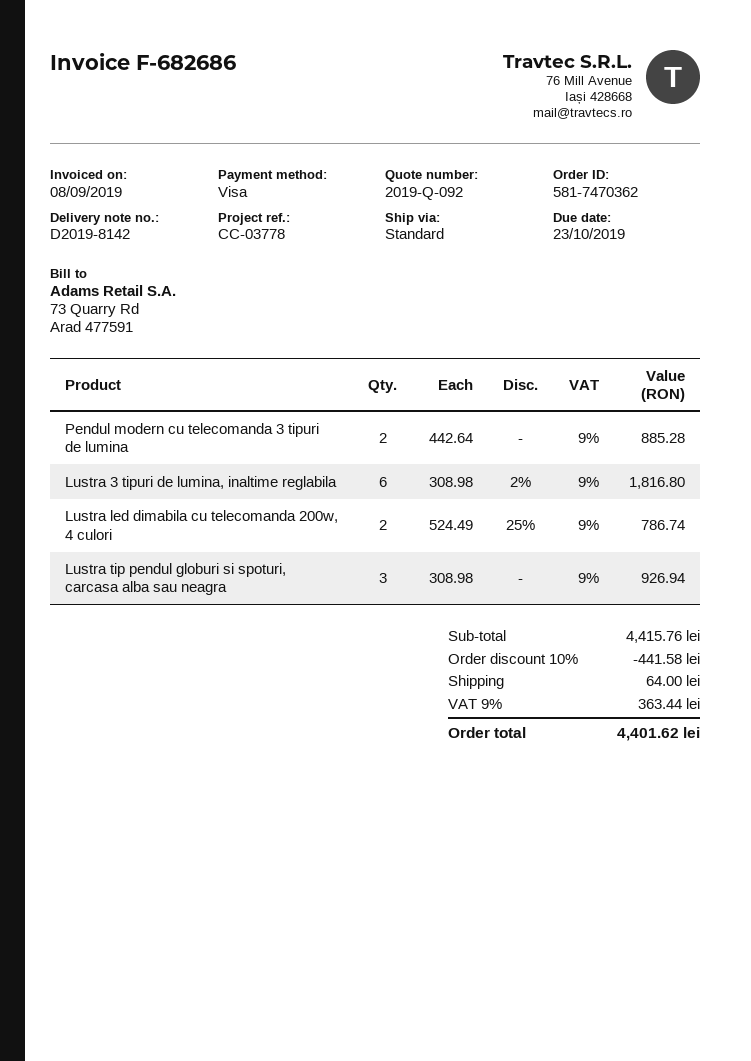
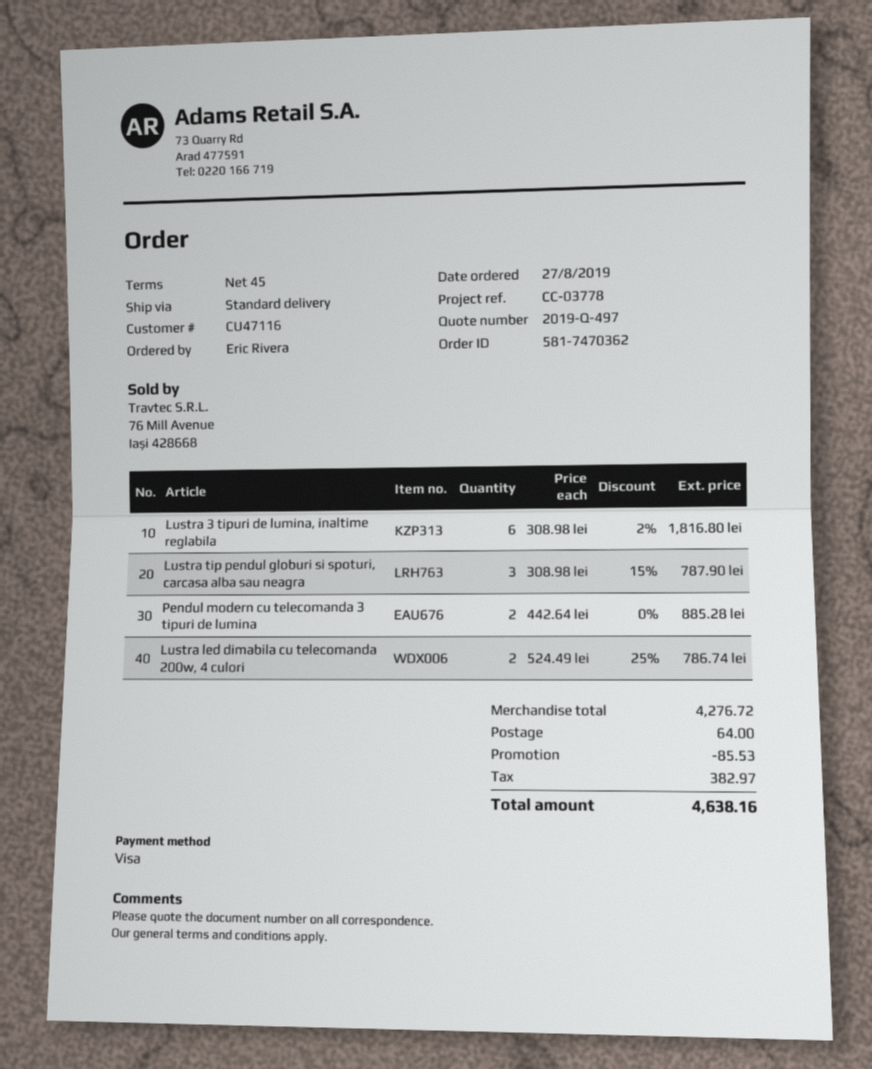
quote number: 2019-Q-092 -> 2019-Q-497
Lustra tip pendul globuri si spoturi, carcasa alba sau neagra: 3 x 308.98 = 926.94 -> 3 x 308.98 - 15% = 787.90
subtotal: 4415.76 -> 4276.72
discount: 441.58 -> 85.53
tax: 363.44 -> 382.97
total: 4401.62 -> 4638.16

